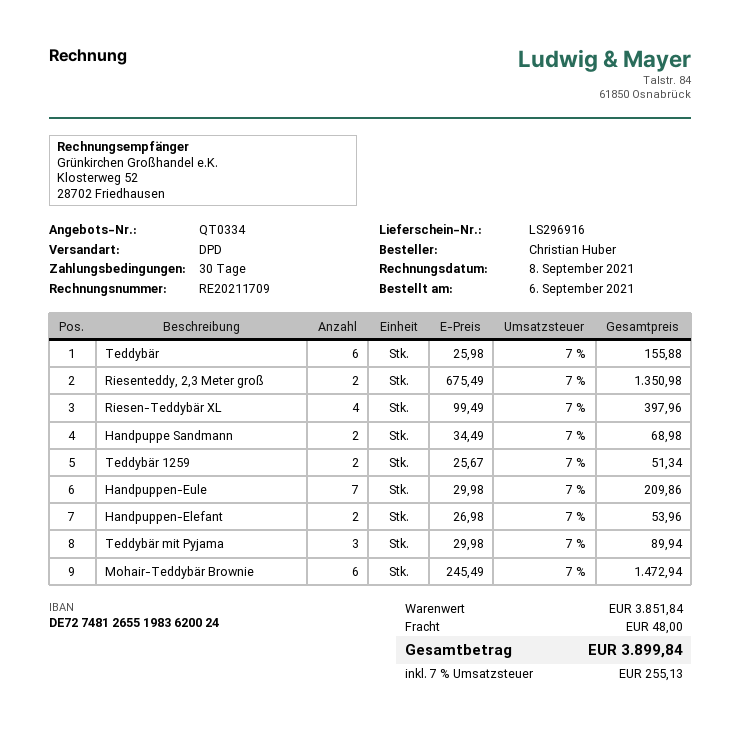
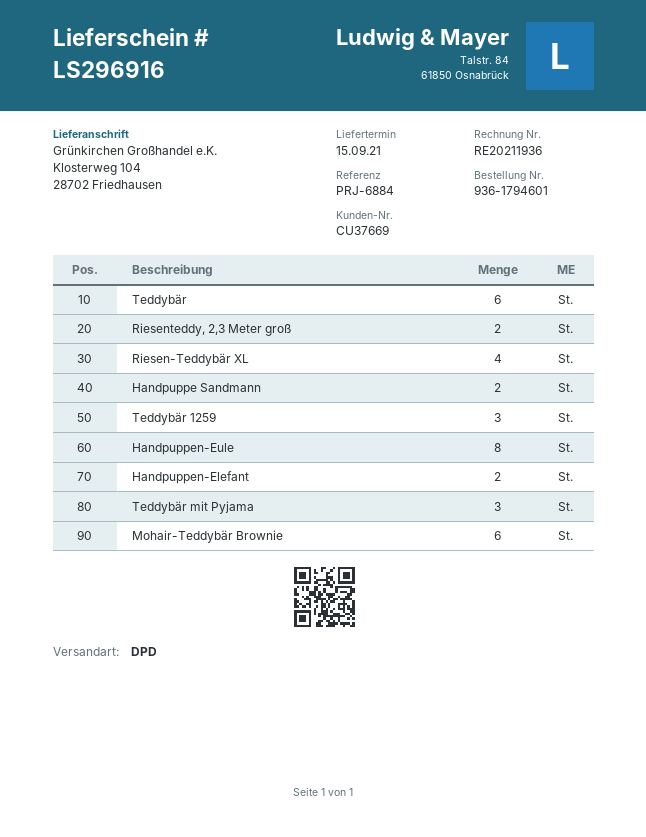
invoice number: RE20211709 -> RE20211936
Teddybär 1259: 2 -> 3
Handpuppen-Eule: 7 -> 8

